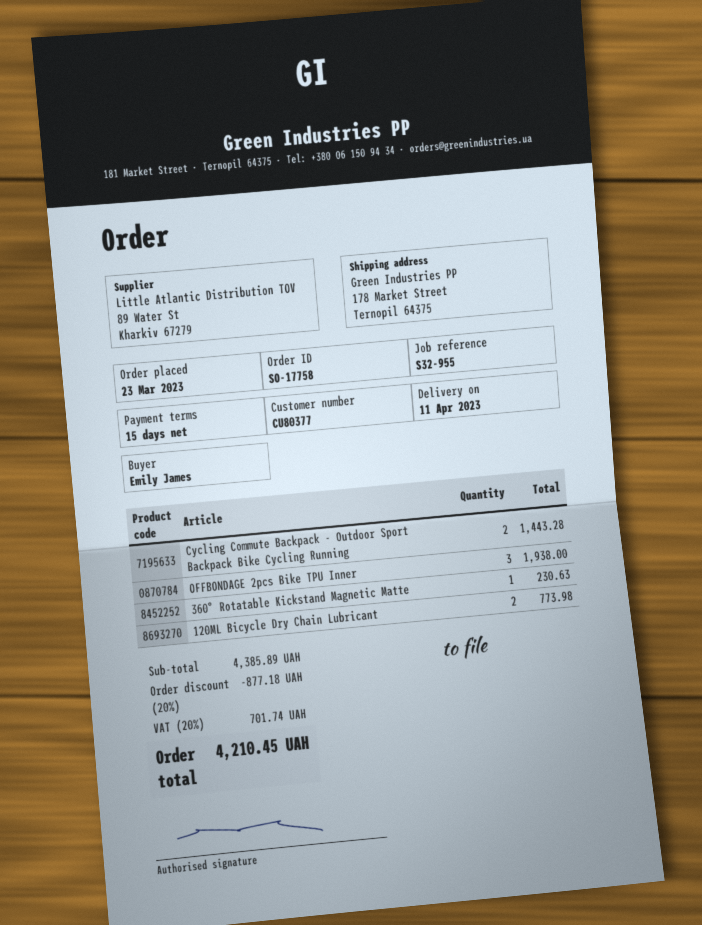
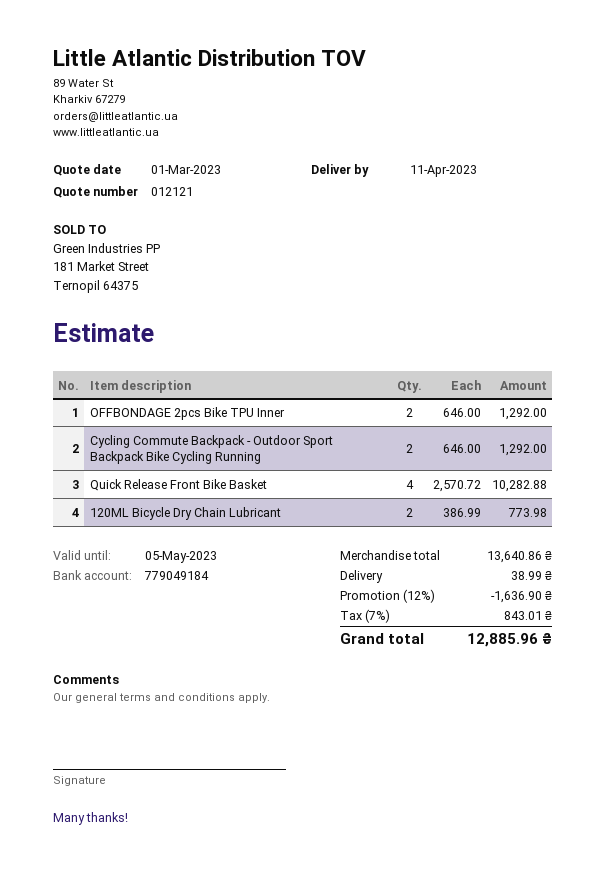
Cycling Commute Backpack - Outdoor Sport Backpack Bike Cycling Running: 2 for 1443.28 -> 2 for 1292.00
OFFBONDAGE 2pcs Bike TPU Inner: 3 for 1938.00 -> 2 for 1292.00
360° Rotatable Kickstand Magnetic Matte: 1 for 230.63 -> none
Quick Release Front Bike Basket: none -> 4 for 10282.88
subtotal: 4385.89 -> 13640.86
discount: 20% = 877.18 -> 12% = 1636.90
shipping: none -> 38.99
tax: 20% = 701.74 -> 7% = 843.01
total: 4210.45 -> 12885.96

